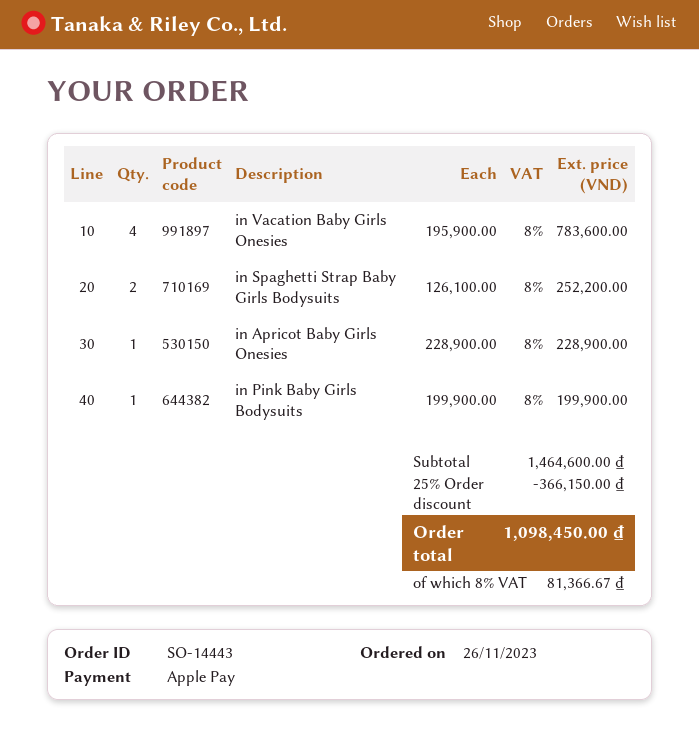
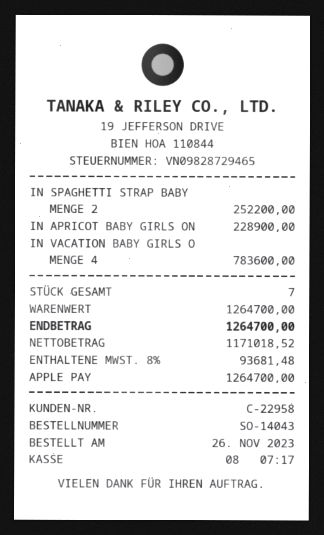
order number: SO-14443 -> SO-14043
in Pink Baby Girls Bodysuits: 1 for 199900.00 -> none
subtotal: 1464600.00 -> 1264700.00
discount: 25% = 366150.00 -> none
tax: 8% = 81366.67 -> 8% = 93681.48
total: 1098450.00 -> 1264700.00

